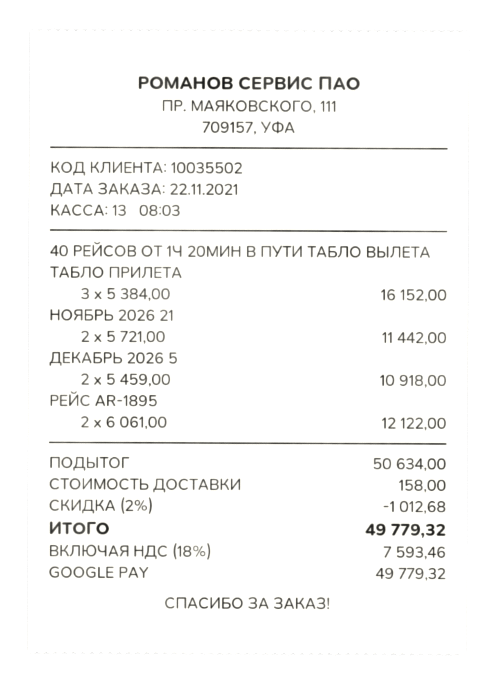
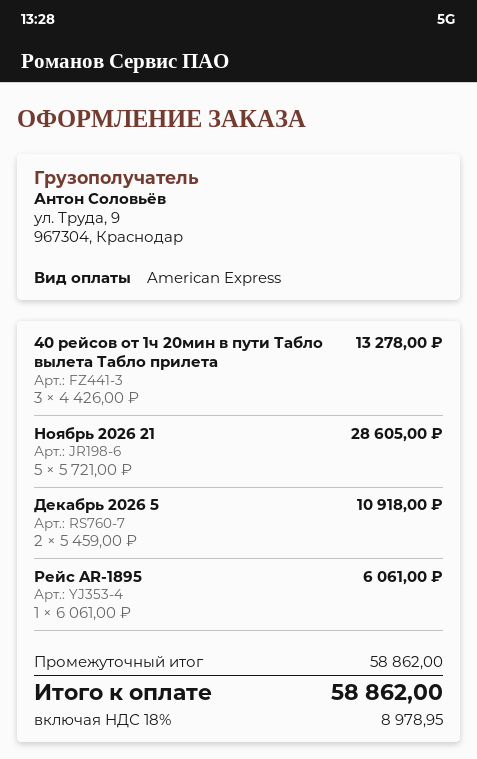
payment method: Google Pay -> American Express
40 РЕЙСОВ ОТ 1Ч 20МИН В ПУТИ ТАБЛО ВЫЛЕТА ТАБЛО ПРИЛЕТА: 3 x 5384.00 = 16152.00 -> 3 x 4426.00 = 13278.00
НОЯБРЬ 2026 21: 2 x 5721.00 = 11442.00 -> 5 x 5721.00 = 28605.00
РЕЙС AR-1895: 2 x 6061.00 = 12122.00 -> 1 x 6061.00 = 6061.00
subtotal: 50634.00 -> 58862.00
discount: 2% = 1012.68 -> none
shipping: 158.00 -> none
tax: 18% = 7593.46 -> 18% = 8978.95
total: 49779.32 -> 58862.00

